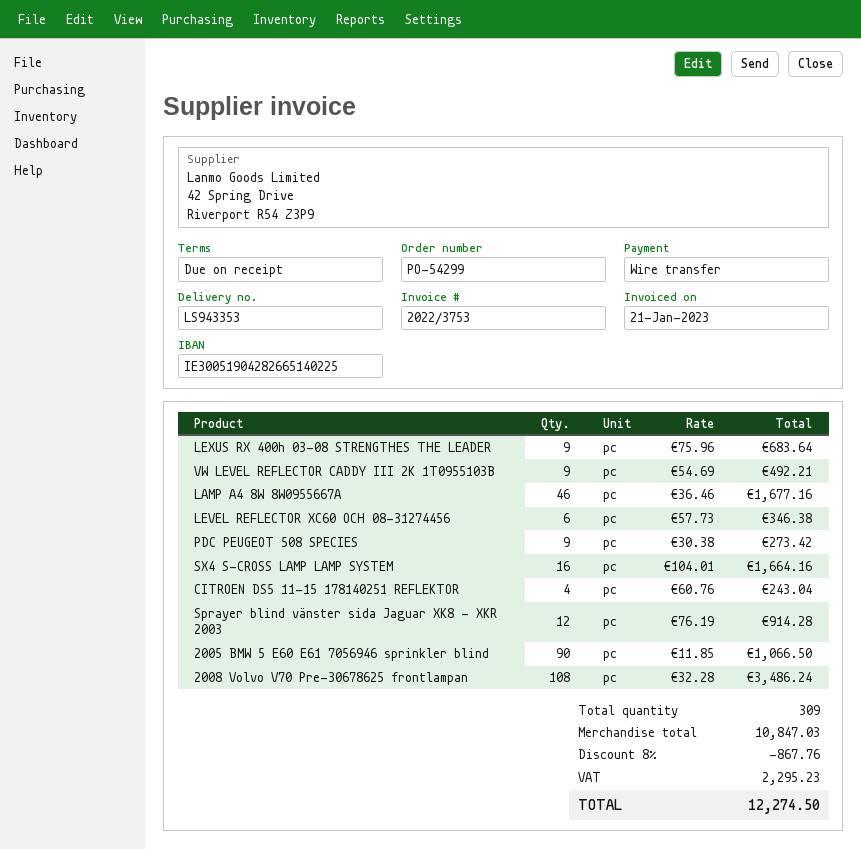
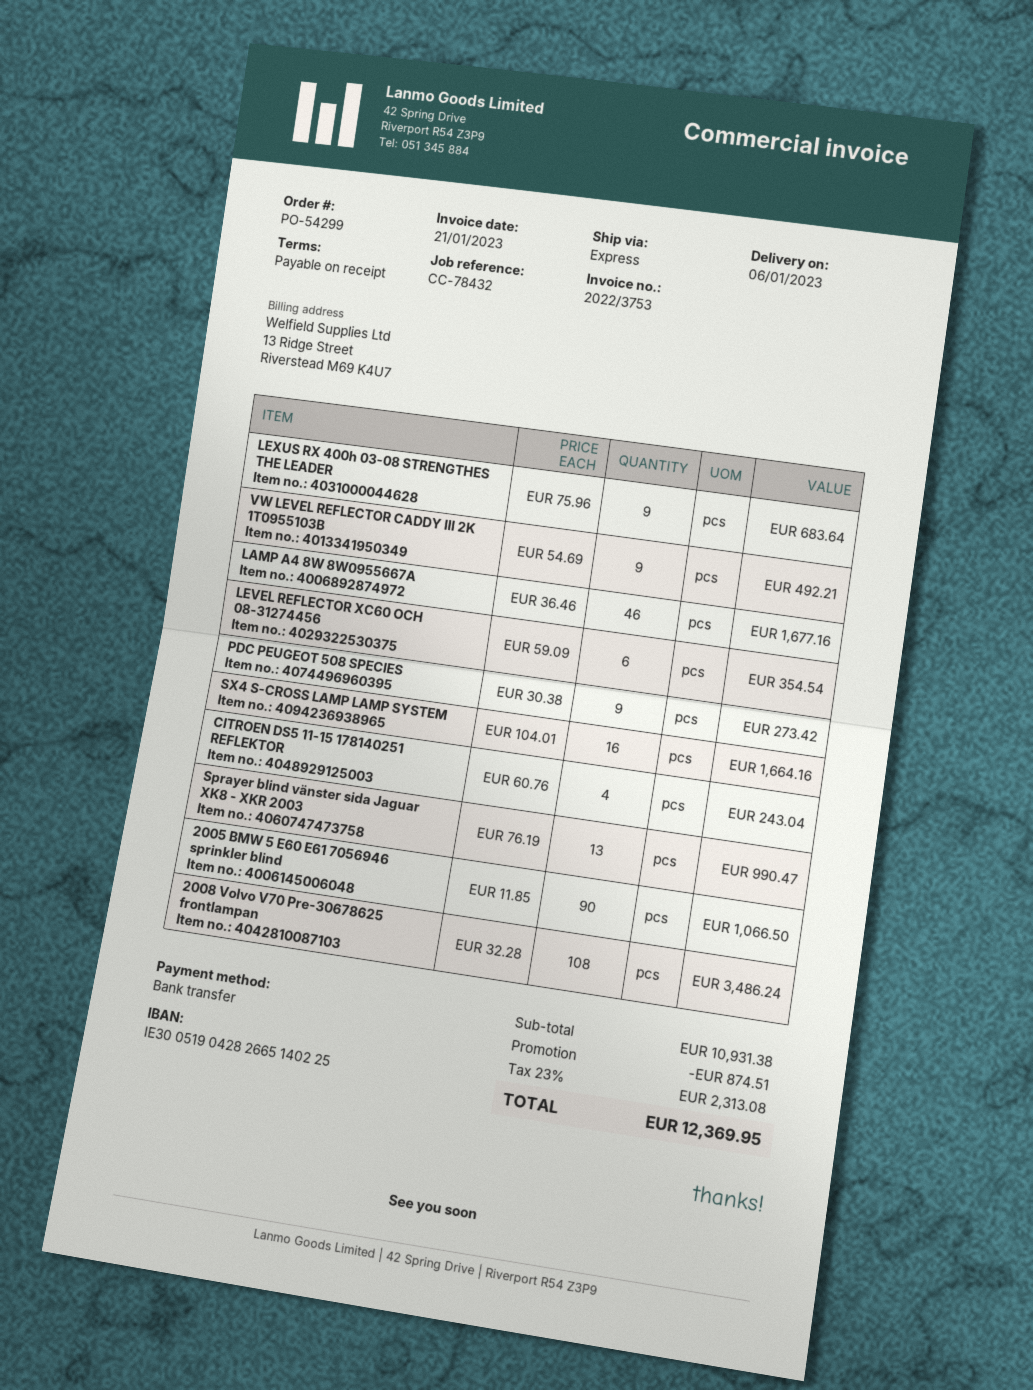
LEVEL REFLECTOR XC60 OCH 08-31274456: 6 x 57.73 = 346.38 -> 6 x 59.09 = 354.54
Sprayer blind vänster sida Jaguar XK8 - XKR 2003: 12 x 76.19 = 914.28 -> 13 x 76.19 = 990.47
subtotal: 10847.03 -> 10931.38
discount: 867.76 -> 874.51
tax: 2295.23 -> 2313.08
total: 12274.50 -> 12369.95

